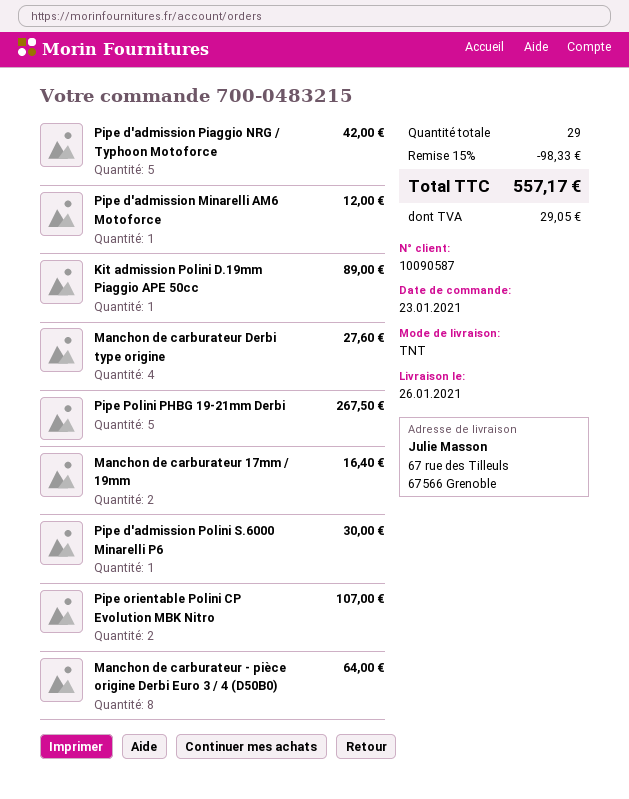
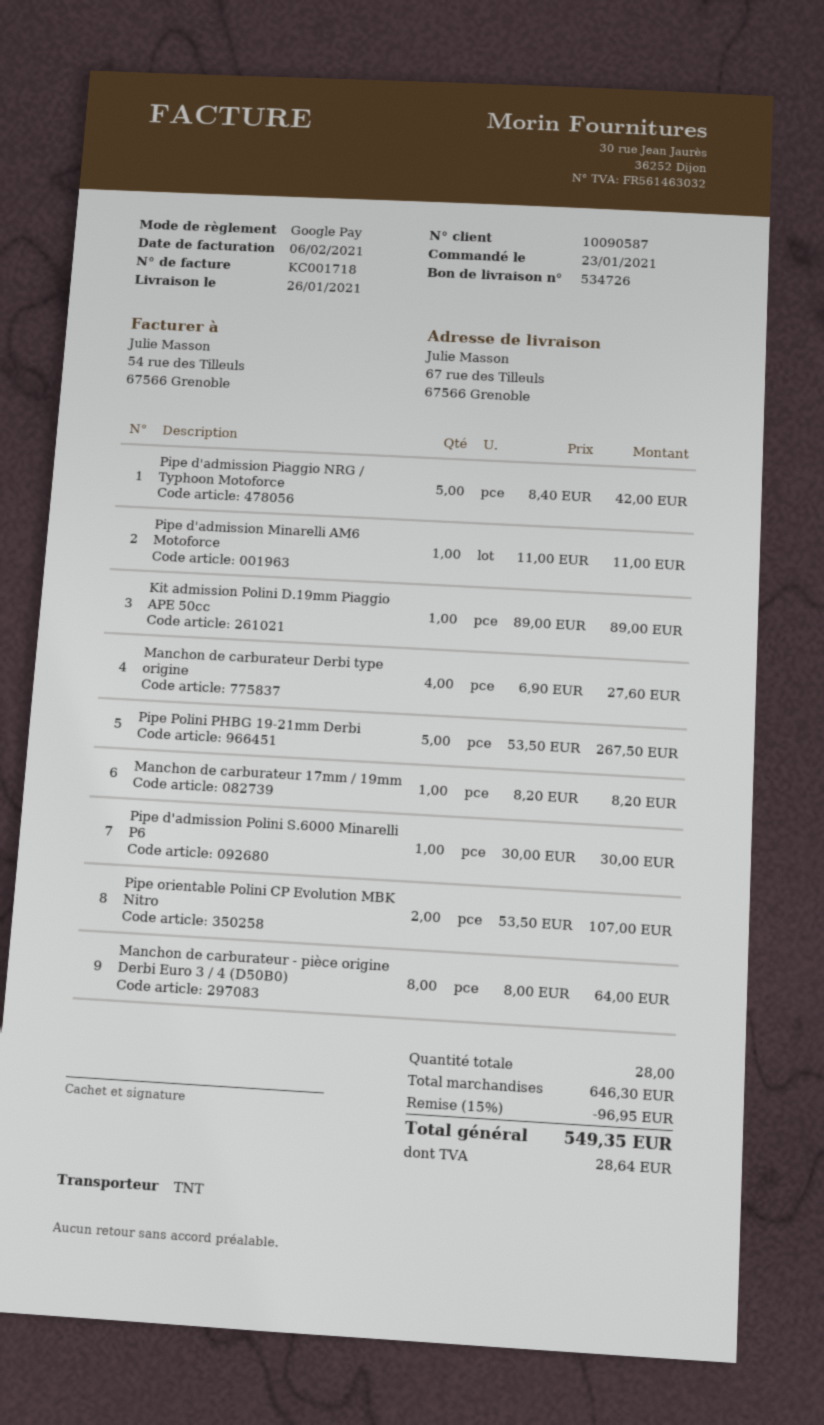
Pipe d'admission Minarelli AM6 Motoforce: 1 for 12.00 -> 1 for 11.00
Manchon de carburateur 17mm / 19mm: 2 for 16.40 -> 1 for 8.20
total quantity: 29 -> 28
discount: 15% = 98.33 -> 15% = 96.95
tax: 29.05 -> 28.64
total: 557.17 -> 549.35

